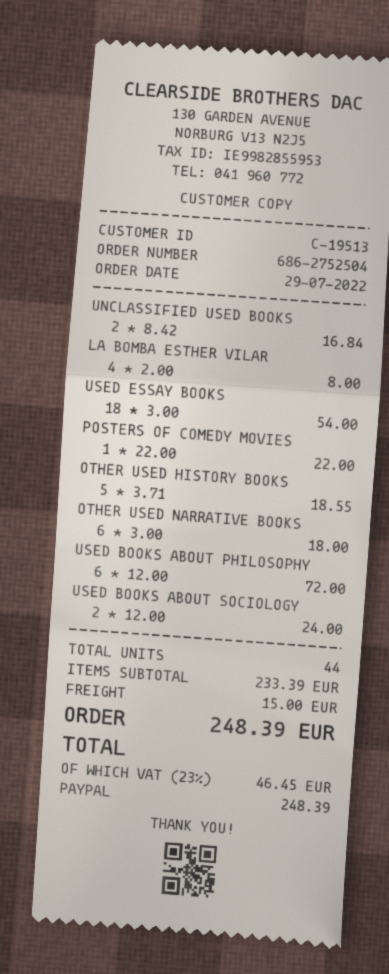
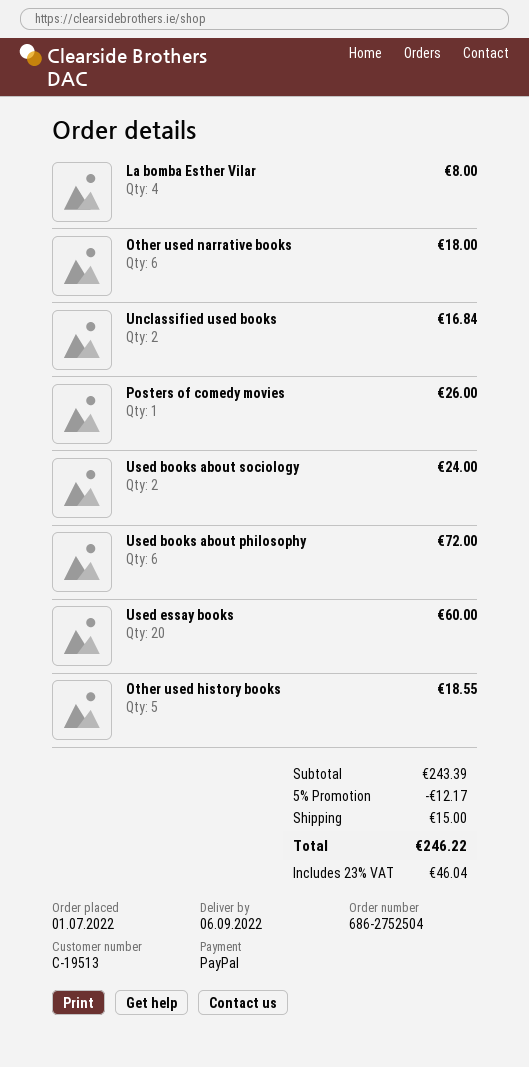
order date: 2022-07-29 -> 2022-07-01
USED ESSAY BOOKS: 18 for 54.00 -> 20 for 60.00
POSTERS OF COMEDY MOVIES: 1 for 22.00 -> 1 for 26.00
subtotal: 233.39 -> 243.39
discount: none -> 5% = 12.17
tax: 23% = 46.45 -> 23% = 46.04
total: 248.39 -> 246.22

